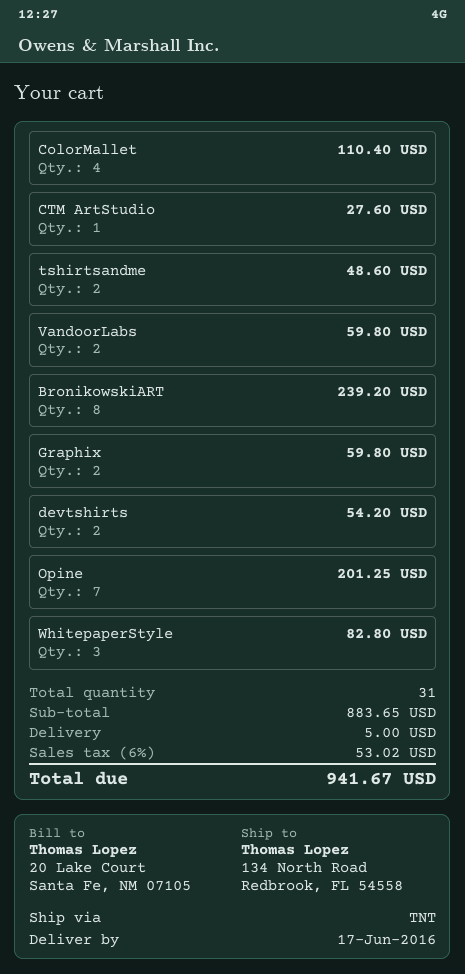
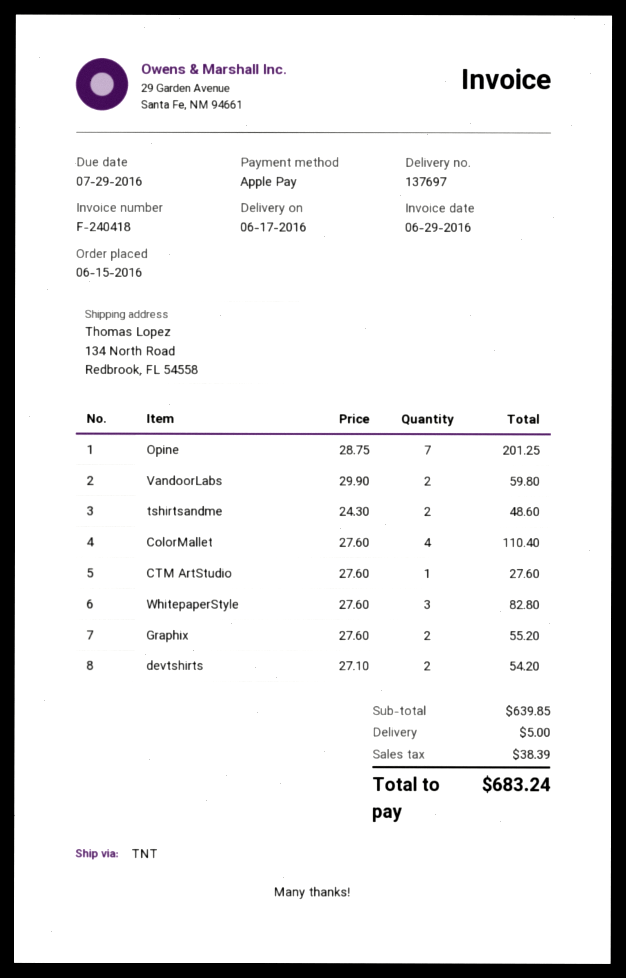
BronikowskiART: 8 for 239.20 -> none
Graphix: 2 for 59.80 -> 2 for 55.20
subtotal: 883.65 -> 639.85
tax: 53.02 -> 38.39
total: 941.67 -> 683.24

